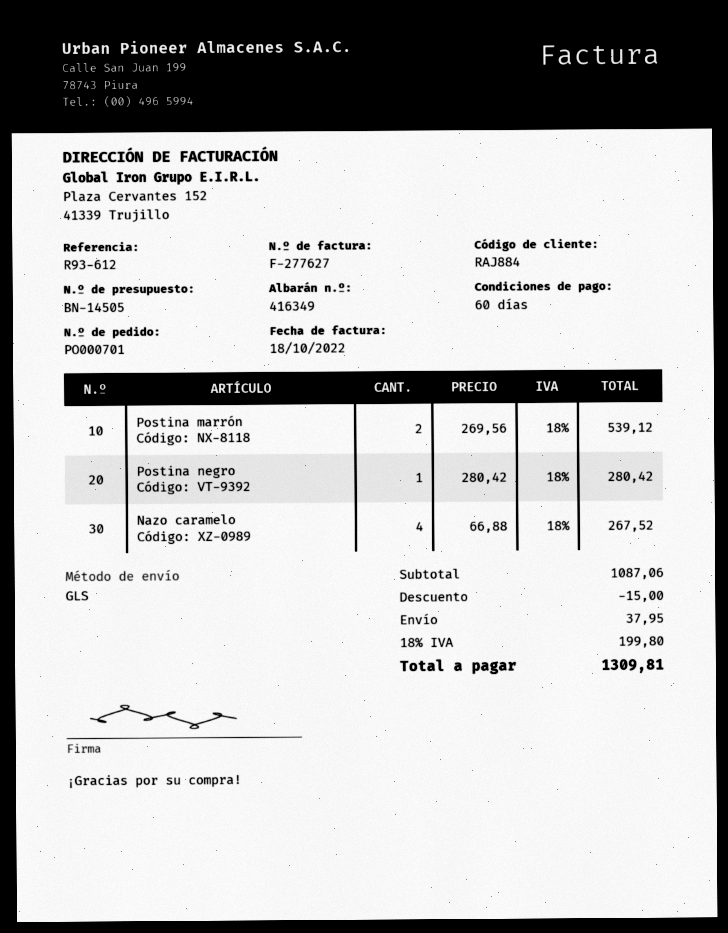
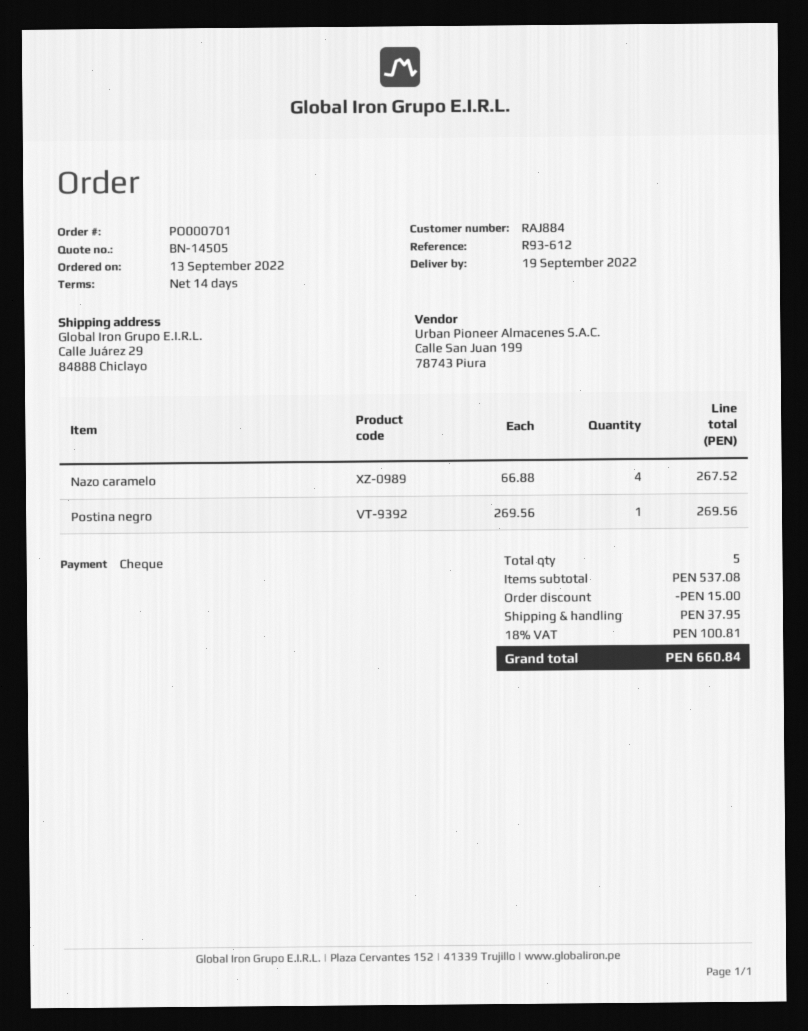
payment terms: 60 days -> 14 days
Postina marrón: 2 x 269.56 = 539.12 -> none
Postina negro: 1 x 280.42 = 280.42 -> 1 x 269.56 = 269.56
subtotal: 1087.06 -> 537.08
tax: 18% = 199.80 -> 18% = 100.81
total: 1309.81 -> 660.84

